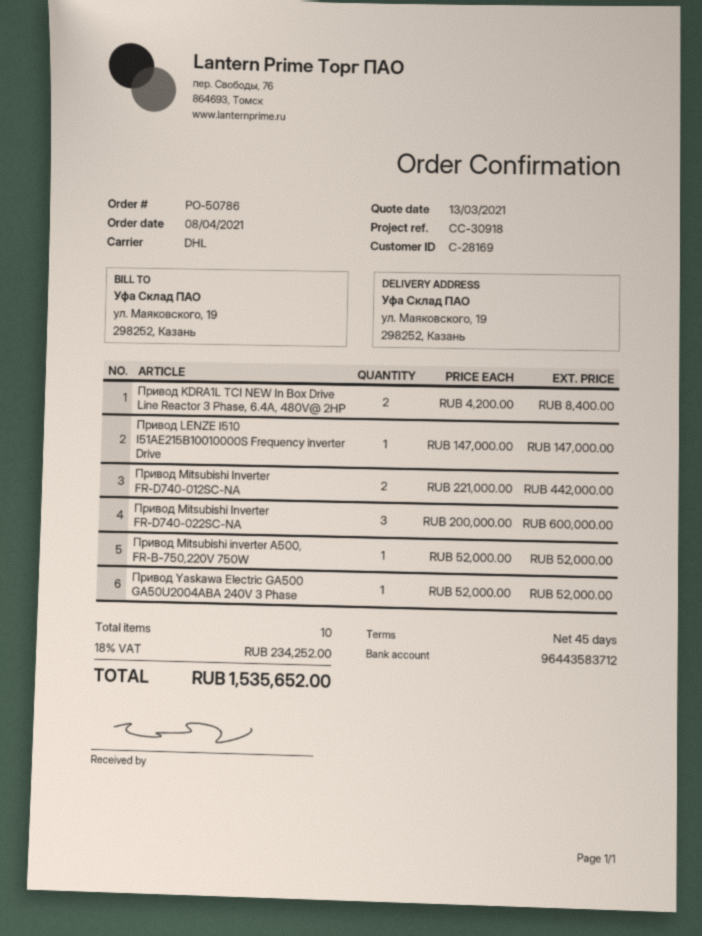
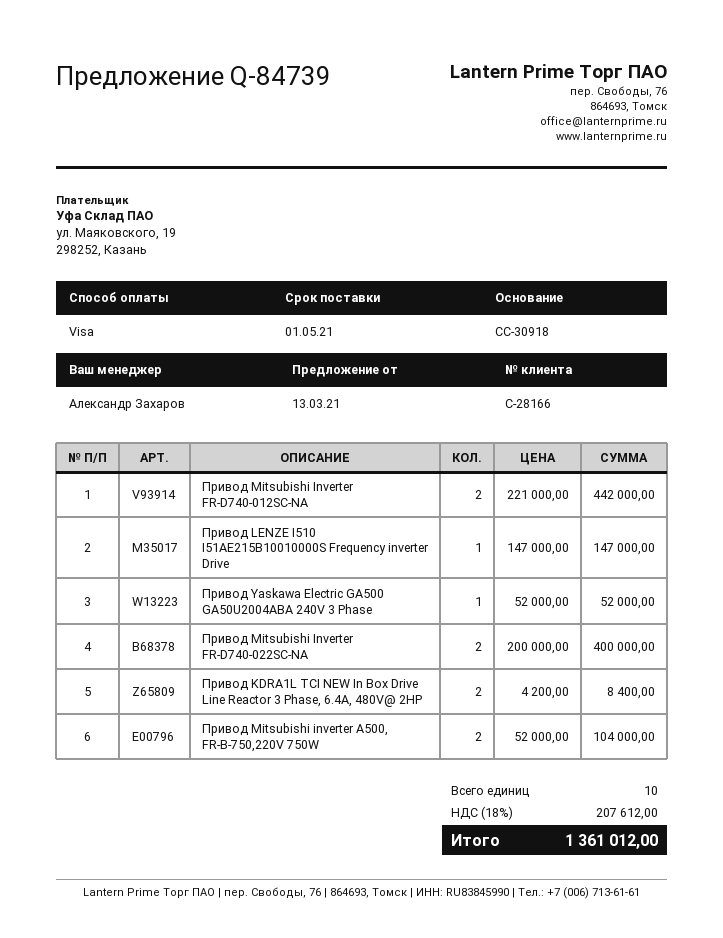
customer number: C-28169 -> C-28166
Привод Mitsubishi Inverter FR-D740-022SC-NA: 3 x 200000.00 = 600000.00 -> 2 x 200000.00 = 400000.00
Привод Mitsubishi inverter A500, FR-B-750,220V 750W: 1 x 52000.00 = 52000.00 -> 2 x 52000.00 = 104000.00
tax: 18% = 234252.00 -> 18% = 207612.00
total: 1535652.00 -> 1361012.00

